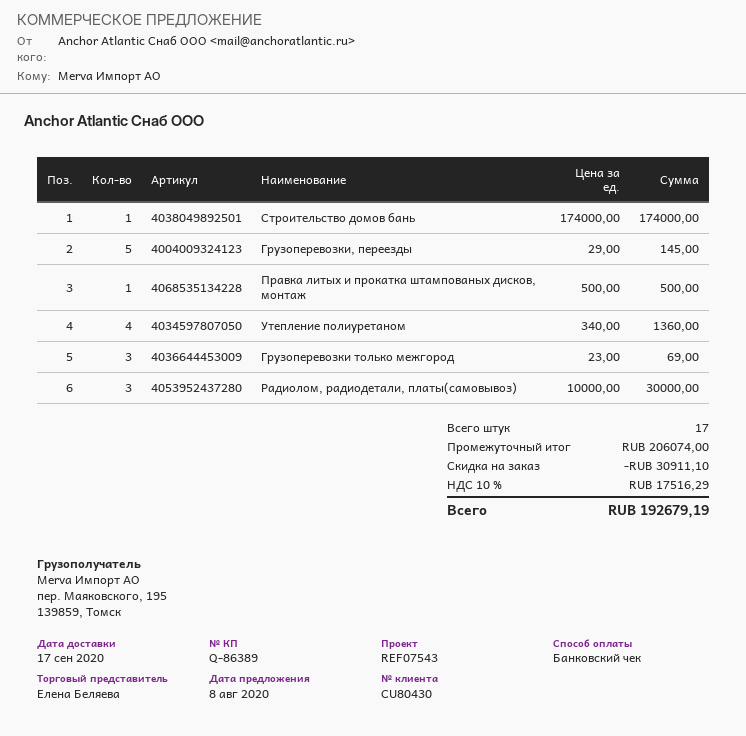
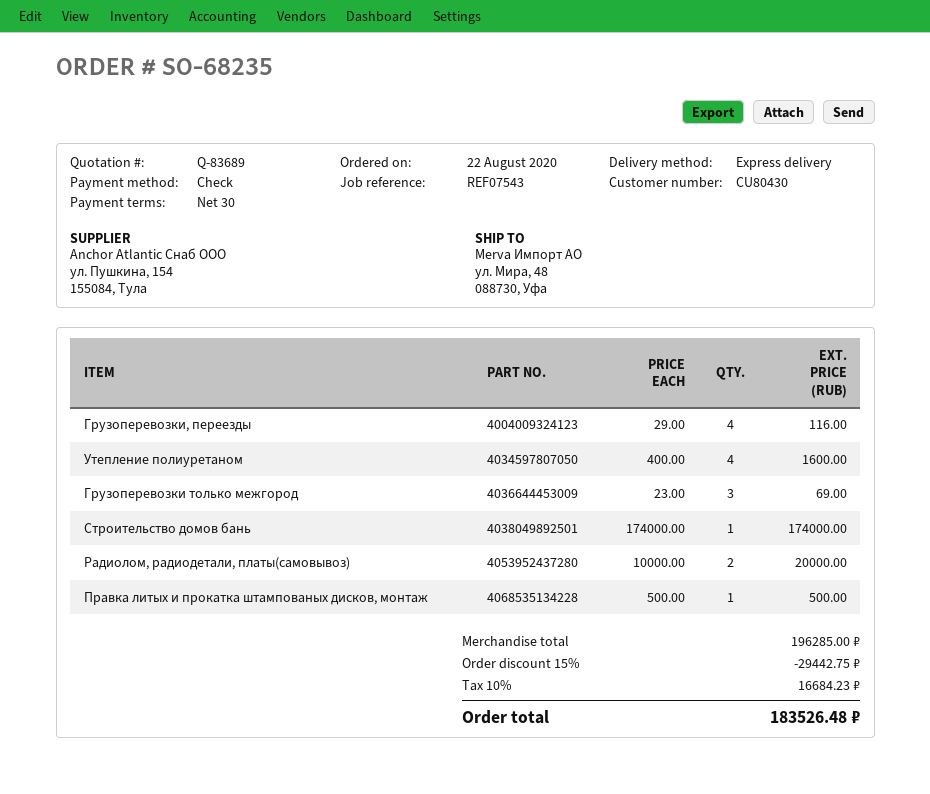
quote number: Q-86389 -> Q-83689
ship to: пер. Маяковского, 195, 139859, Томск -> ул. Мира, 48, 088730, Уфа
Грузоперевозки, переезды: 5 x 29.00 = 145.00 -> 4 x 29.00 = 116.00
Утепление полиуретаном: 4 x 340.00 = 1360.00 -> 4 x 400.00 = 1600.00
Радиолом, радиодетали, платы(самовывоз): 3 x 10000.00 = 30000.00 -> 2 x 10000.00 = 20000.00
subtotal: 206074.00 -> 196285.00
discount: 30911.10 -> 29442.75
tax: 10% = 17516.29 -> 10% = 16684.23
total: 192679.19 -> 183526.48

